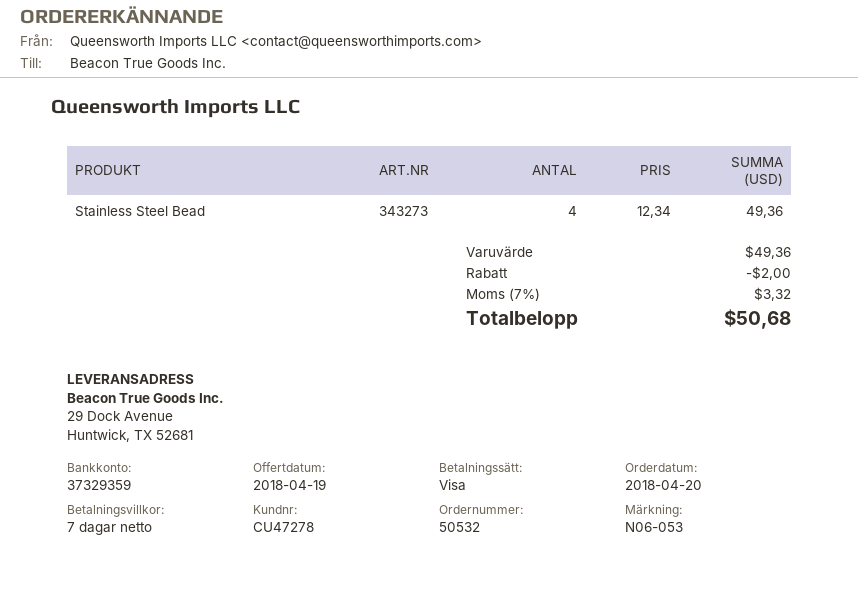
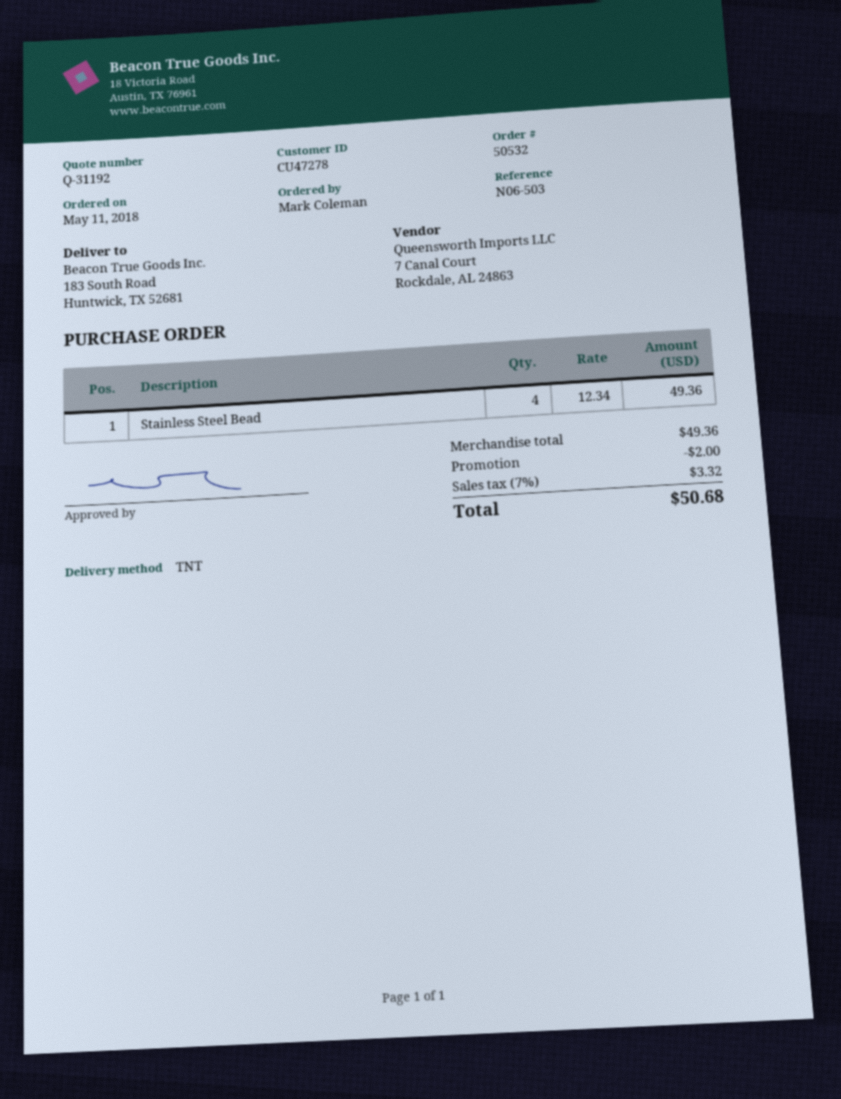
order date: 2018-04-20 -> 2018-05-11
reference: N06-053 -> N06-503
ship to: 29 Dock Avenue, Huntwick, TX 52681 -> 183 South Road, Huntwick, TX 52681

